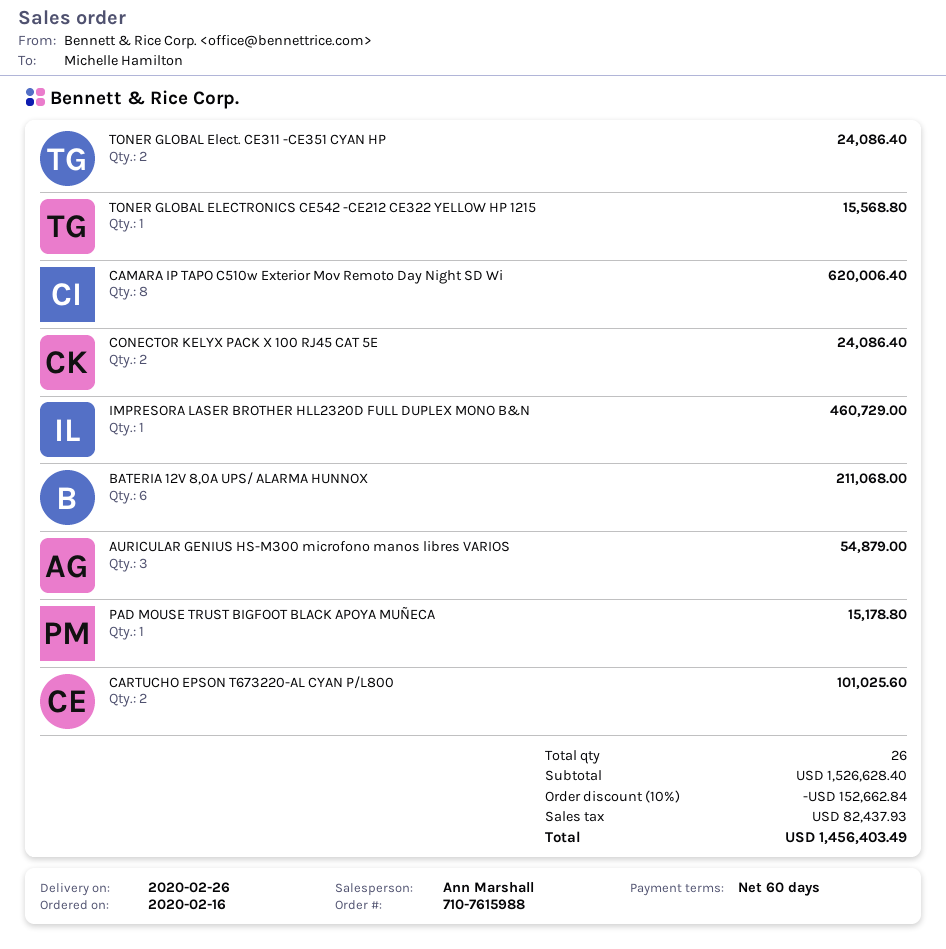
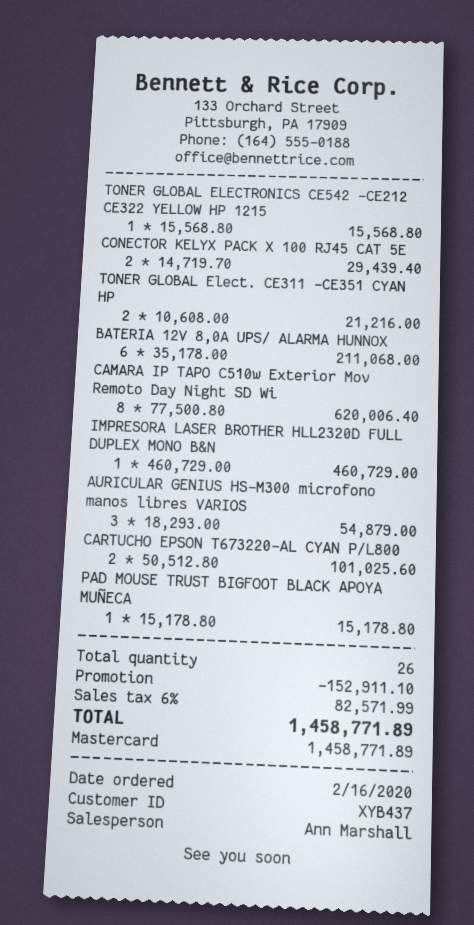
TONER GLOBAL Elect. CE311 -CE351 CYAN HP: 2 for 24086.40 -> 2 for 21216.00
CONECTOR KELYX PACK X 100 RJ45 CAT 5E: 2 for 24086.40 -> 2 for 29439.40
discount: 152662.84 -> 152911.10
tax: 82437.93 -> 82571.99
total: 1456403.49 -> 1458771.89

